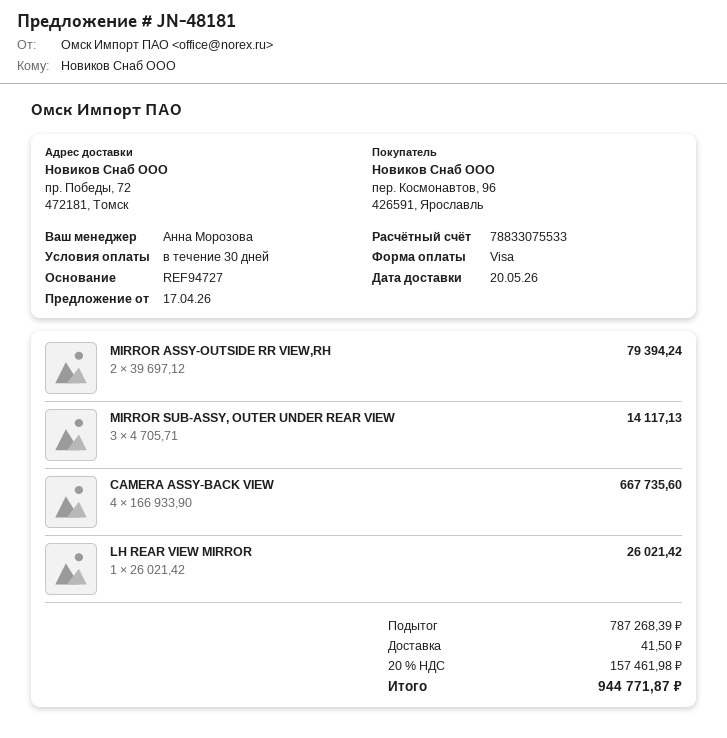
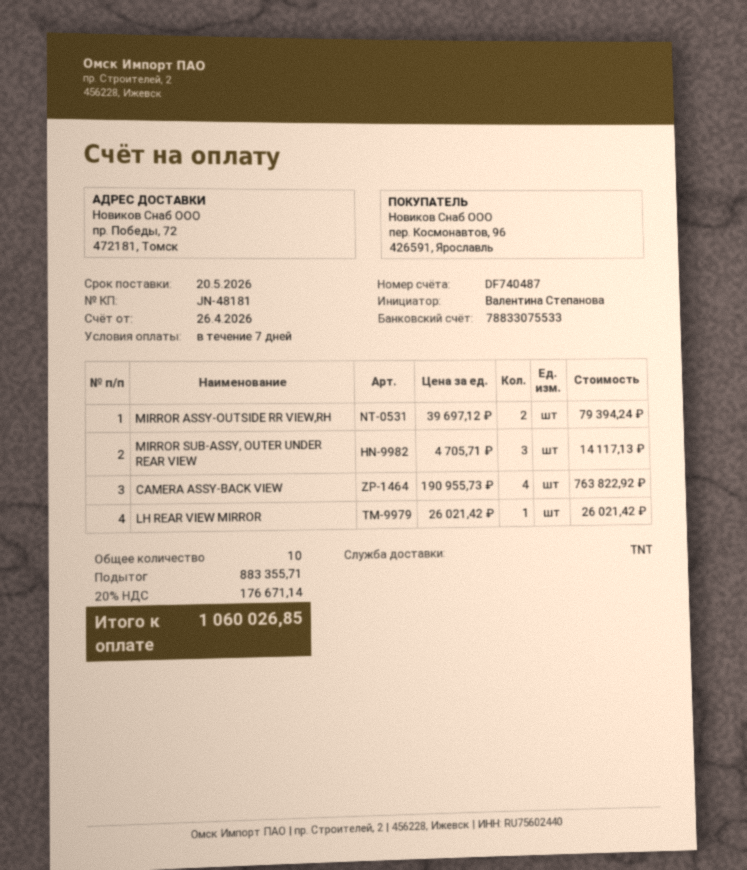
payment terms: 30 days -> 7 days
CAMERA ASSY-BACK VIEW: 4 x 166933.90 = 667735.60 -> 4 x 190955.73 = 763822.92
subtotal: 787268.39 -> 883355.71
shipping: 41.50 -> none
tax: 20% = 157461.98 -> 20% = 176671.14
total: 944771.87 -> 1060026.85

